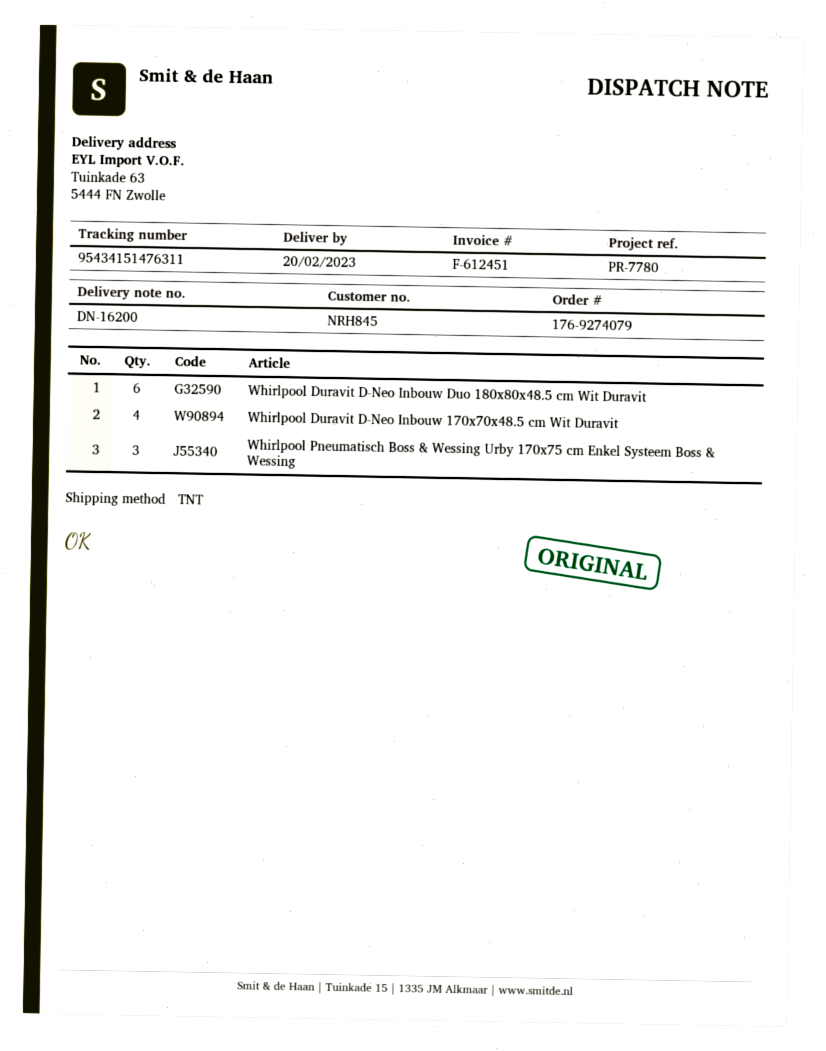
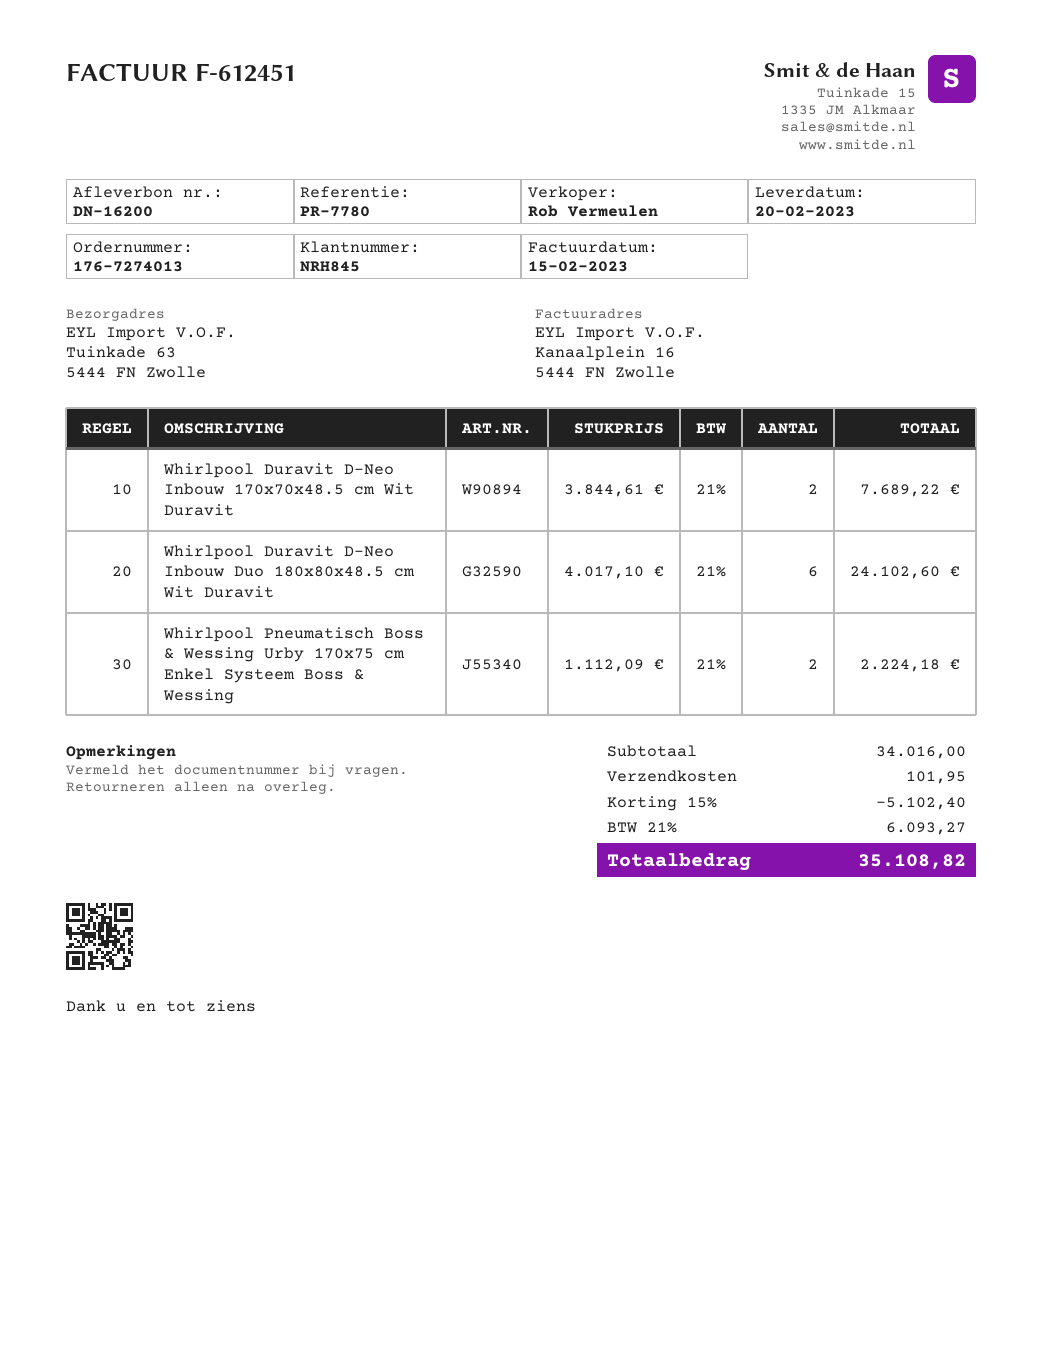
order number: 176-9274079 -> 176-7274013
Whirlpool Duravit D-Neo Inbouw 170x70x48.5 cm Wit Duravit: 4 -> 2
Whirlpool Pneumatisch Boss & Wessing Urby 170x75 cm Enkel Systeem Boss & Wessing: 3 -> 2

